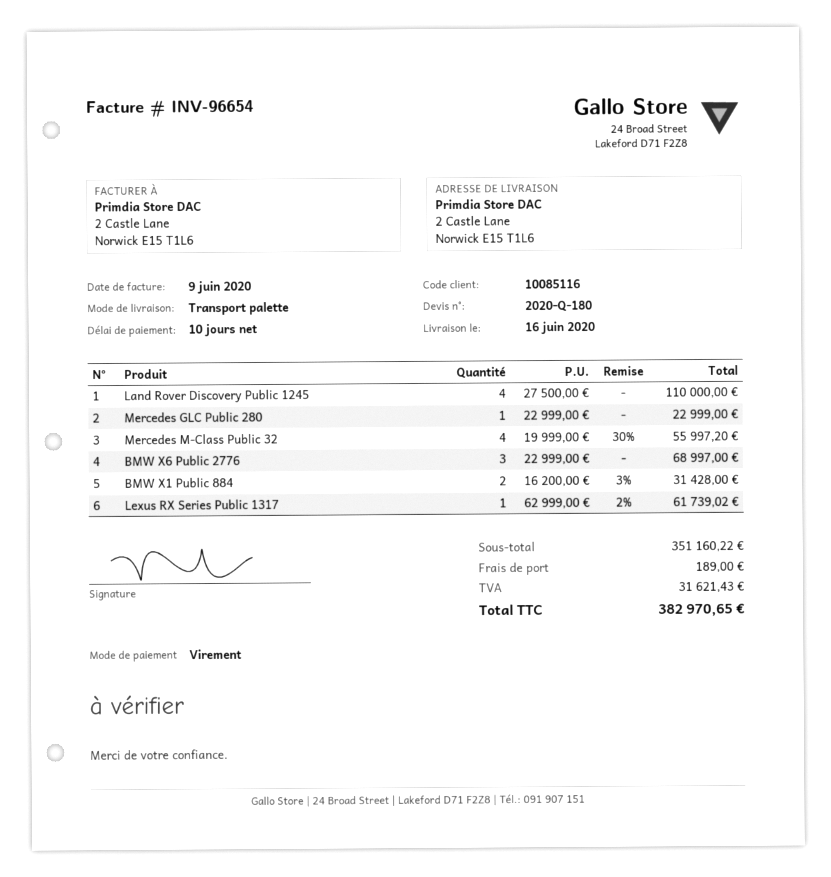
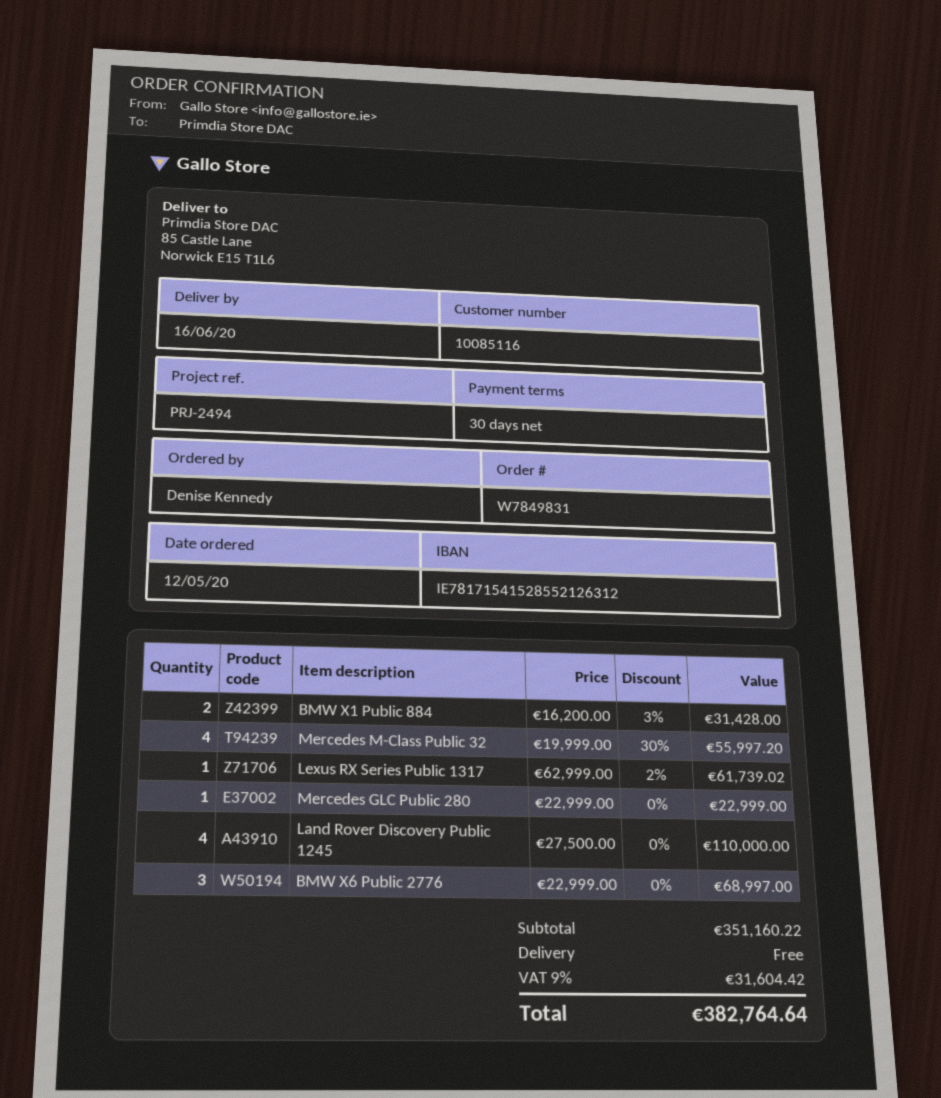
payment terms: 10 days -> 30 days
ship to: 2 Castle Lane, Norwick E15 T1L6 -> 85 Castle Lane, Norwick E15 T1L6
shipping: 189.00 -> 0.00
tax: 31621.43 -> 31604.42
total: 382970.65 -> 382764.64

